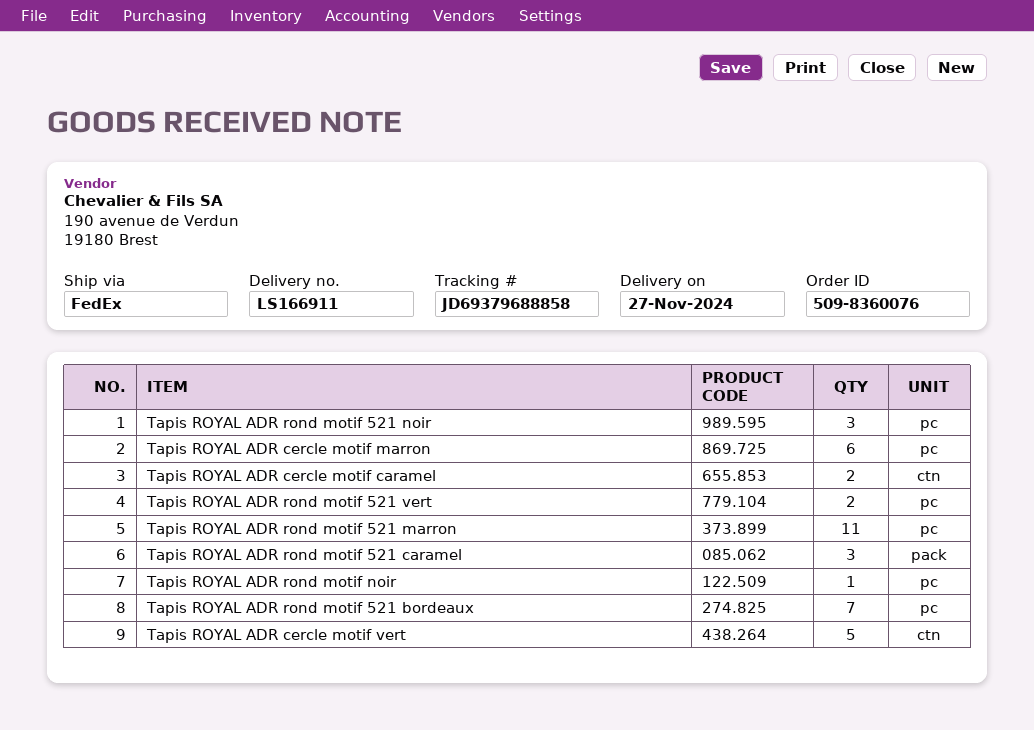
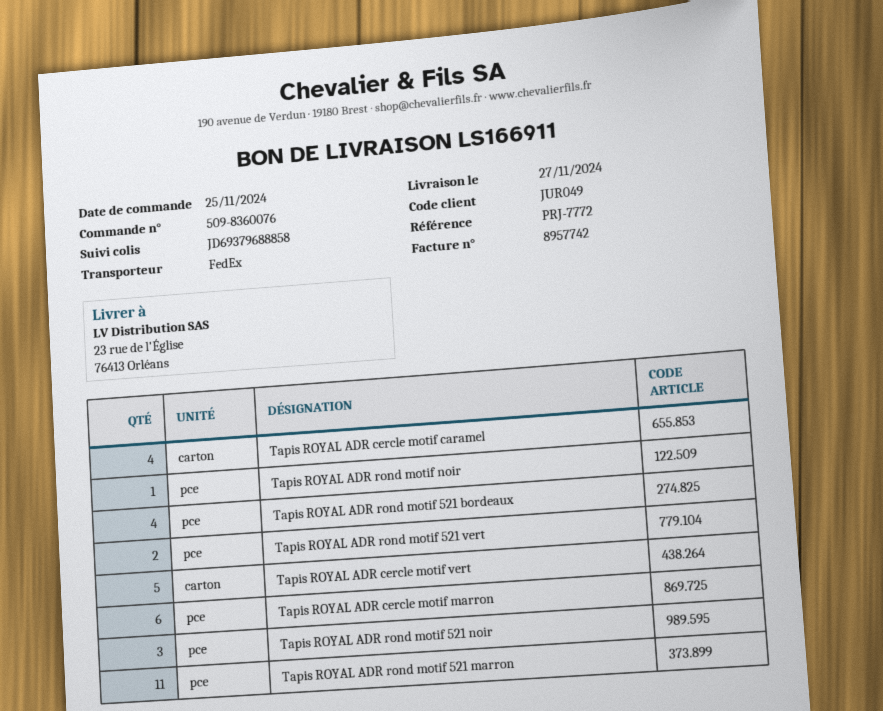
Tapis ROYAL ADR cercle motif caramel: 2 -> 4
Tapis ROYAL ADR rond motif 521 caramel: 3 -> none
Tapis ROYAL ADR rond motif 521 bordeaux: 7 -> 4

